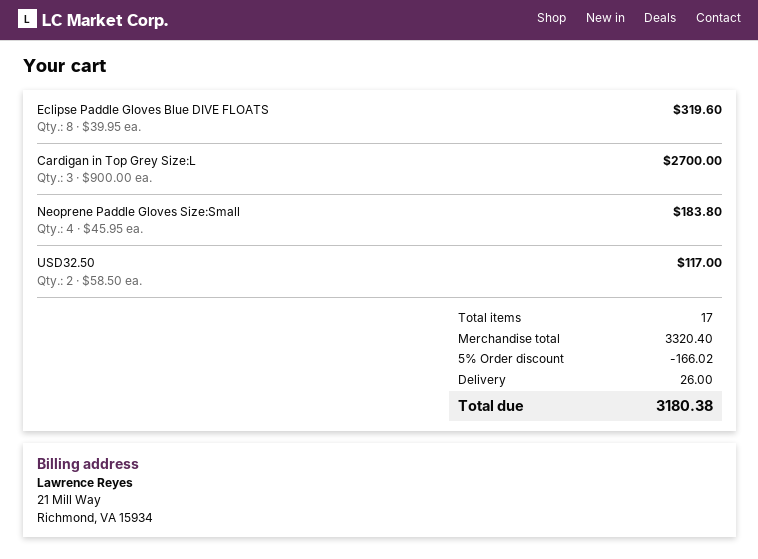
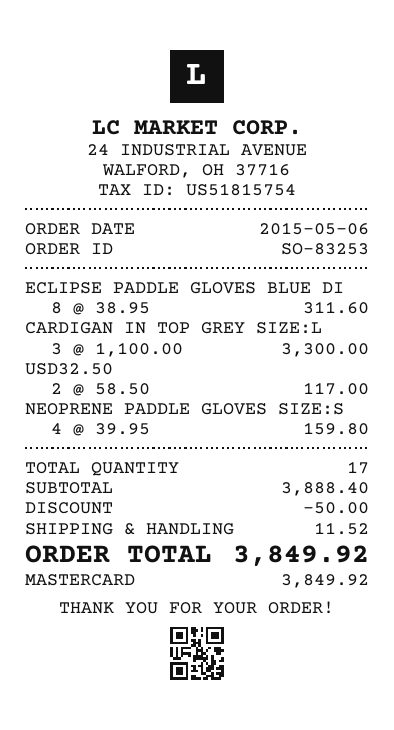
Eclipse Paddle Gloves Blue DIVE FLOATS: 8 x 39.95 = 319.60 -> 8 x 38.95 = 311.60
Cardigan in Top Grey Size:L: 3 x 900.00 = 2700.00 -> 3 x 1100.00 = 3300.00
Neoprene Paddle Gloves Size:Small: 4 x 45.95 = 183.80 -> 4 x 39.95 = 159.80
subtotal: 3320.40 -> 3888.40
discount: 166.02 -> 50.00
shipping: 26.00 -> 11.52
total: 3180.38 -> 3849.92

